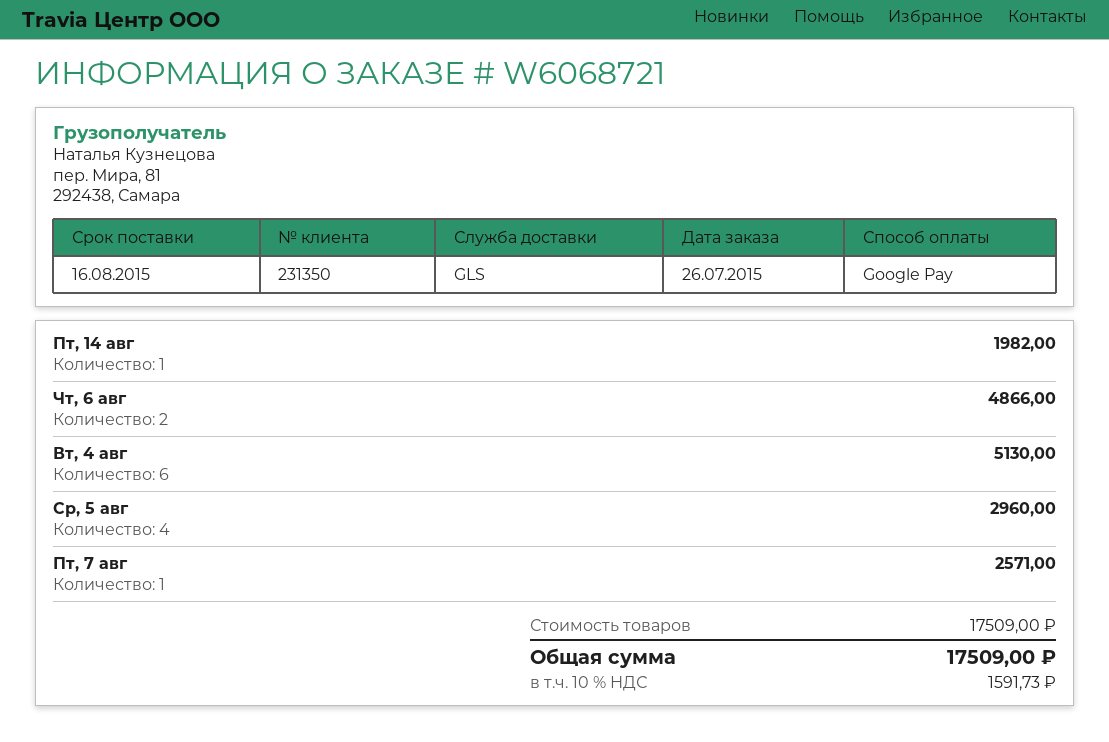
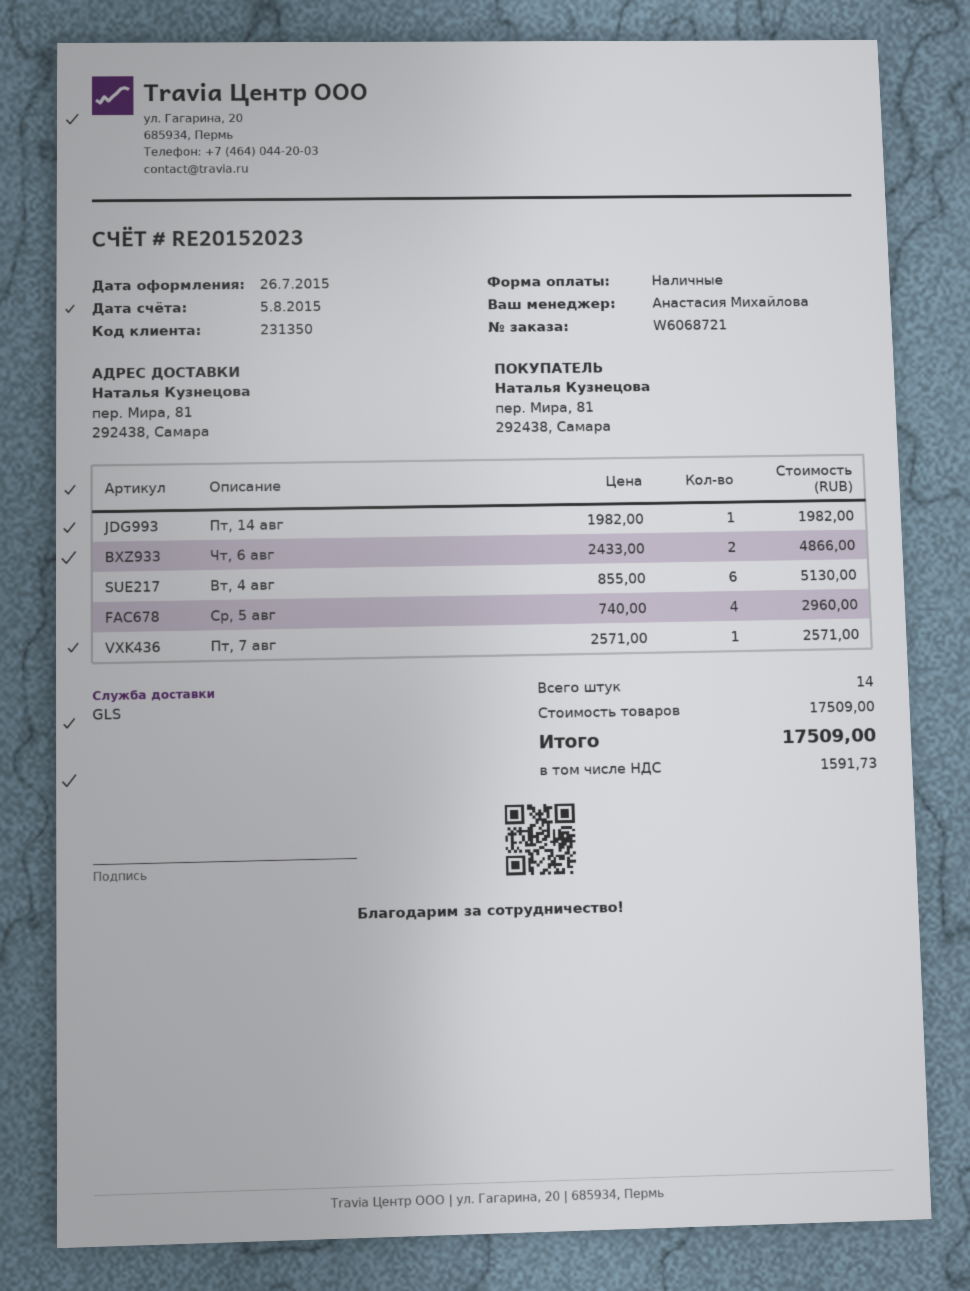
payment method: Google Pay -> cash

